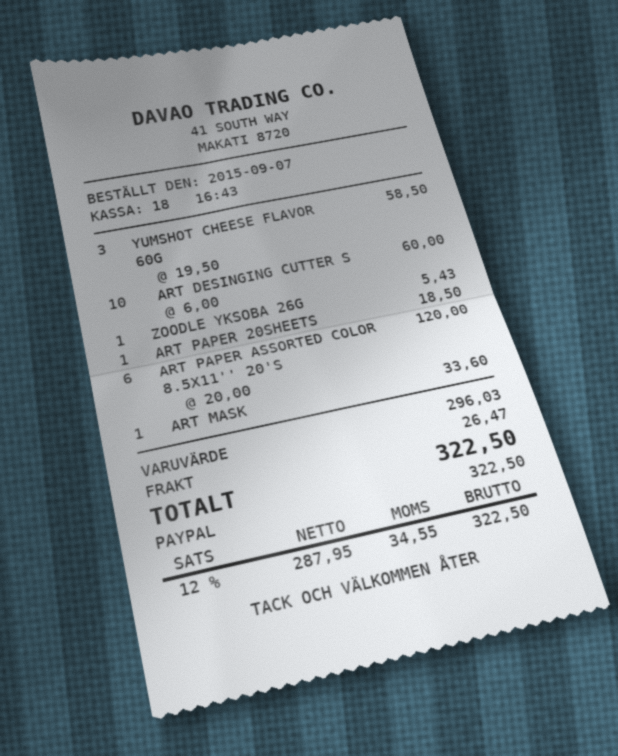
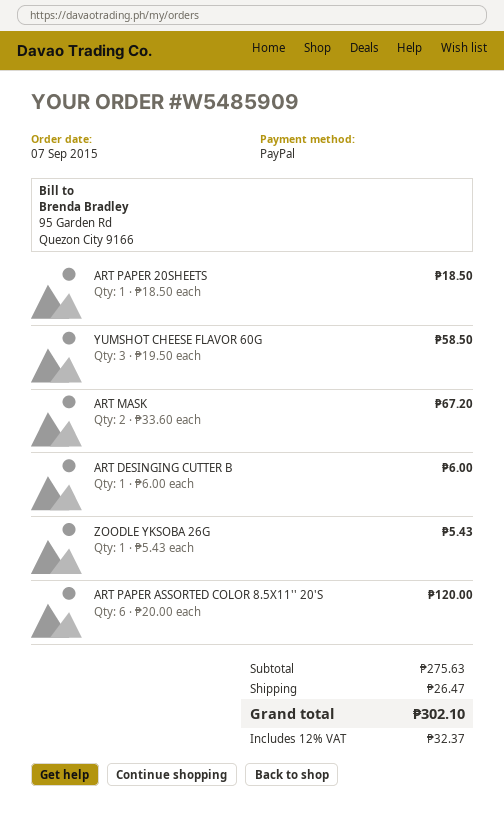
ART DESINGING CUTTER S: 10 x 6.00 = 60.00 -> none
ART MASK: 1 x 33.60 = 33.60 -> 2 x 33.60 = 67.20
ART DESINGING CUTTER B: none -> 1 x 6.00 = 6.00
subtotal: 296.03 -> 275.63
tax: 12% = 34.55 -> 12% = 32.37
total: 322.50 -> 302.10

